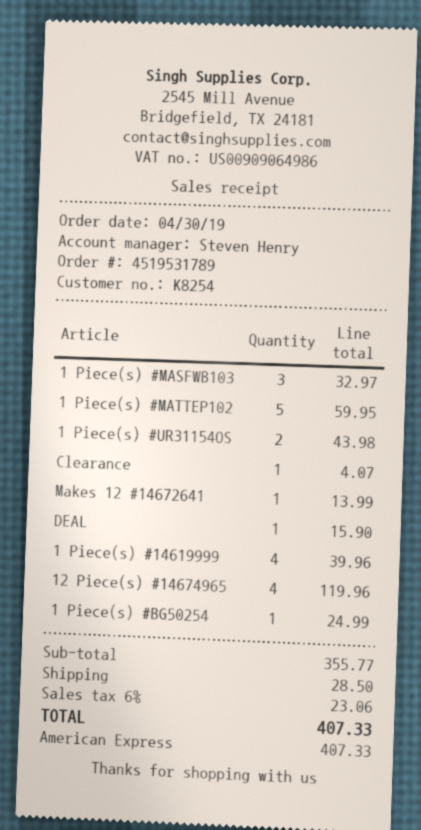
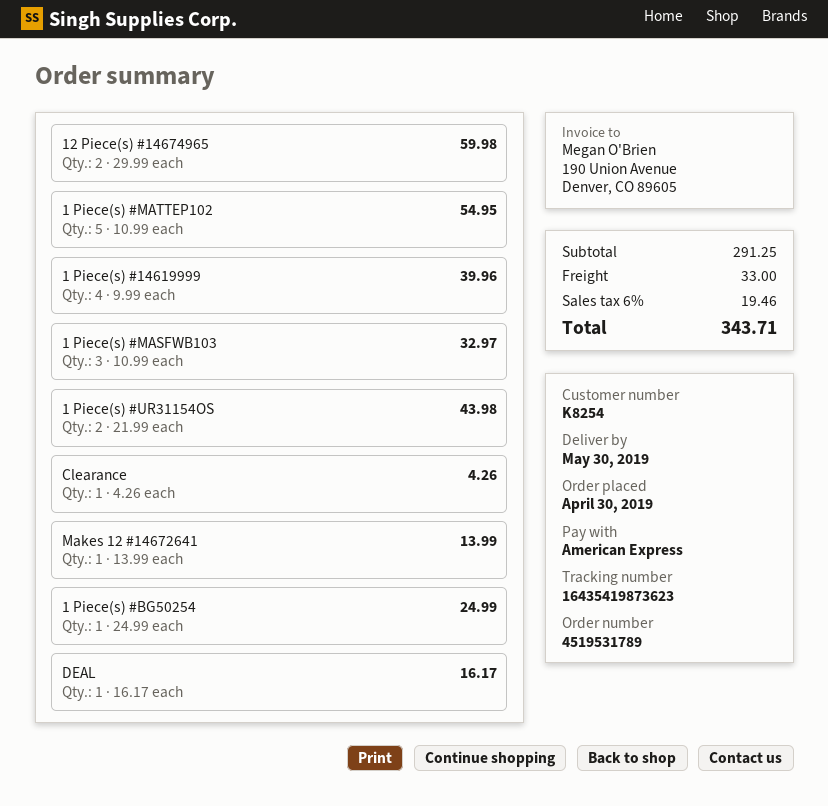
1 Piece(s) #MATTEP102: 5 for 59.95 -> 5 for 54.95
Clearance: 1 for 4.07 -> 1 for 4.26
DEAL: 1 for 15.90 -> 1 for 16.17
12 Piece(s) #14674965: 4 for 119.96 -> 2 for 59.98
subtotal: 355.77 -> 291.25
shipping: 28.50 -> 33.00
tax: 6% = 23.06 -> 6% = 19.46
total: 407.33 -> 343.71

